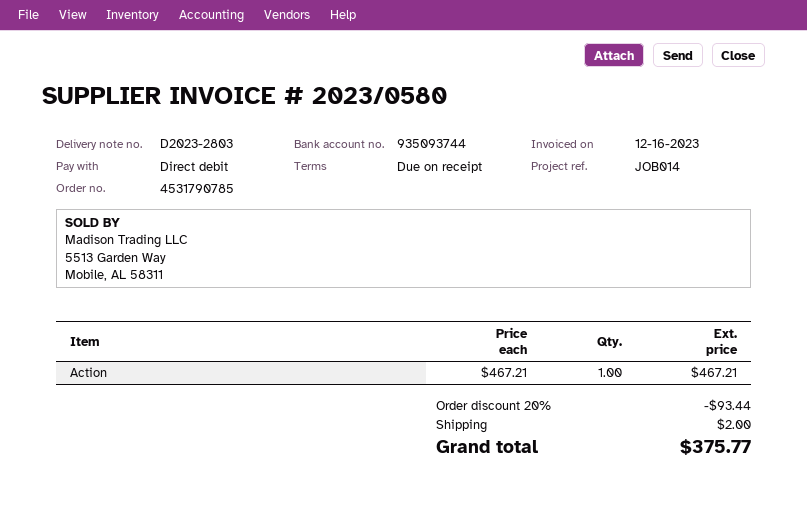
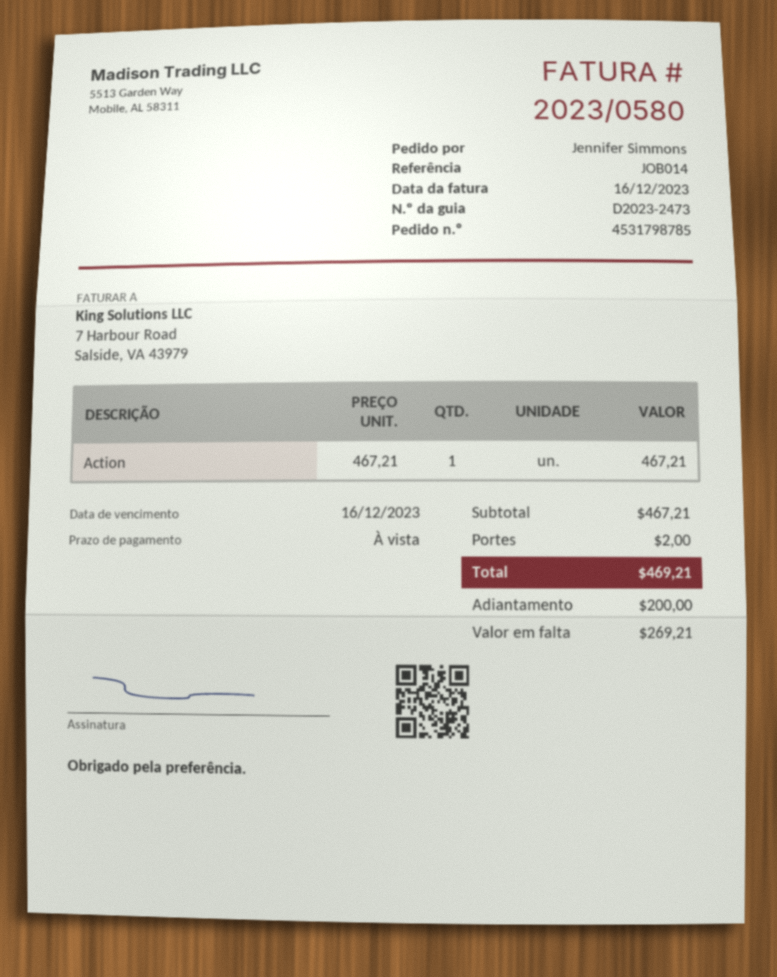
order number: 4531790785 -> 4531798785
delivery note number: D2023-2803 -> D2023-2473
discount: 20% = 93.44 -> none
total: 375.77 -> 469.21

